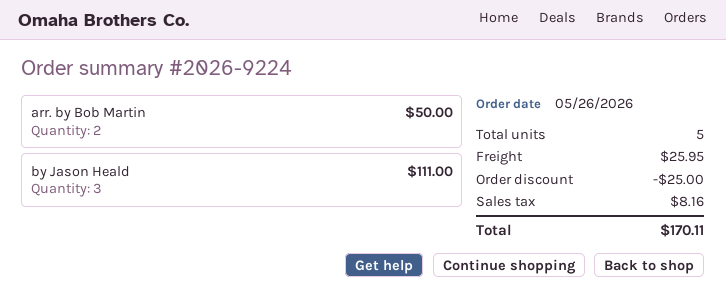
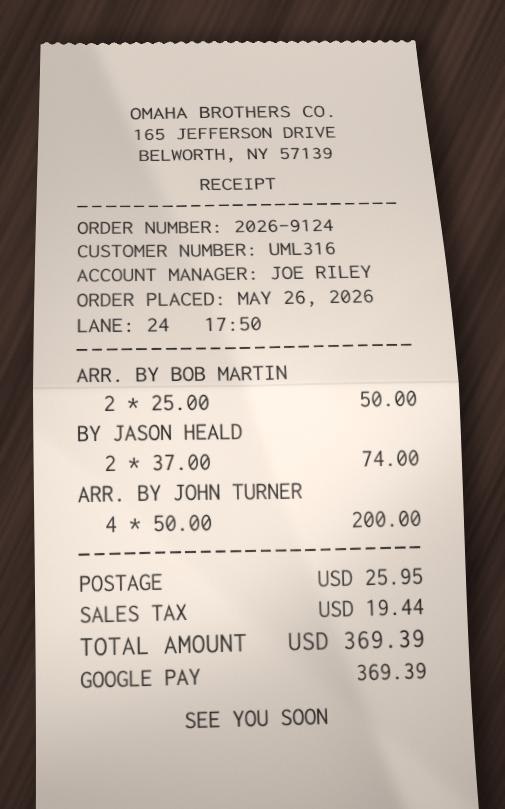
order number: 2026-9224 -> 2026-9124
by Jason Heald: 3 for 111.00 -> 2 for 74.00
ARR. BY JOHN TURNER: none -> 4 for 200.00
discount: 25.00 -> none
tax: 8.16 -> 19.44
total: 170.11 -> 369.39

